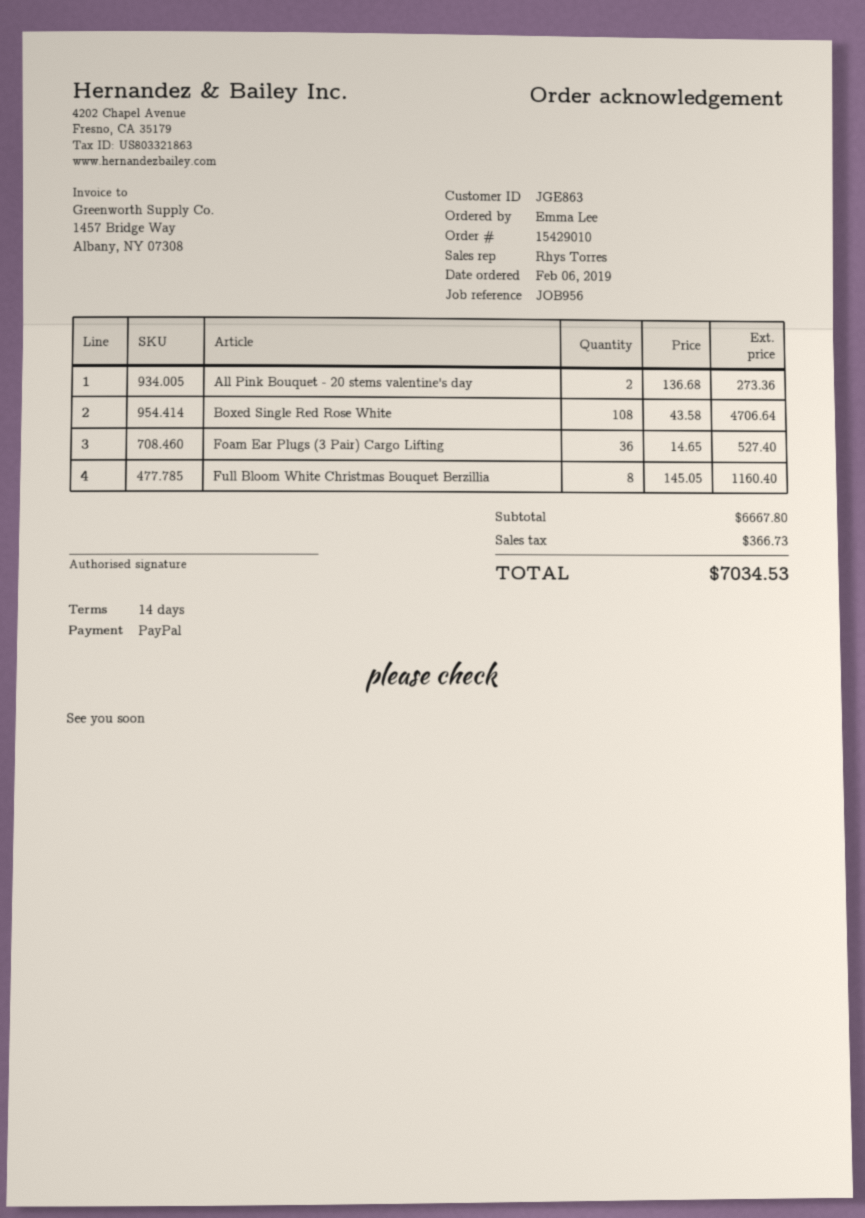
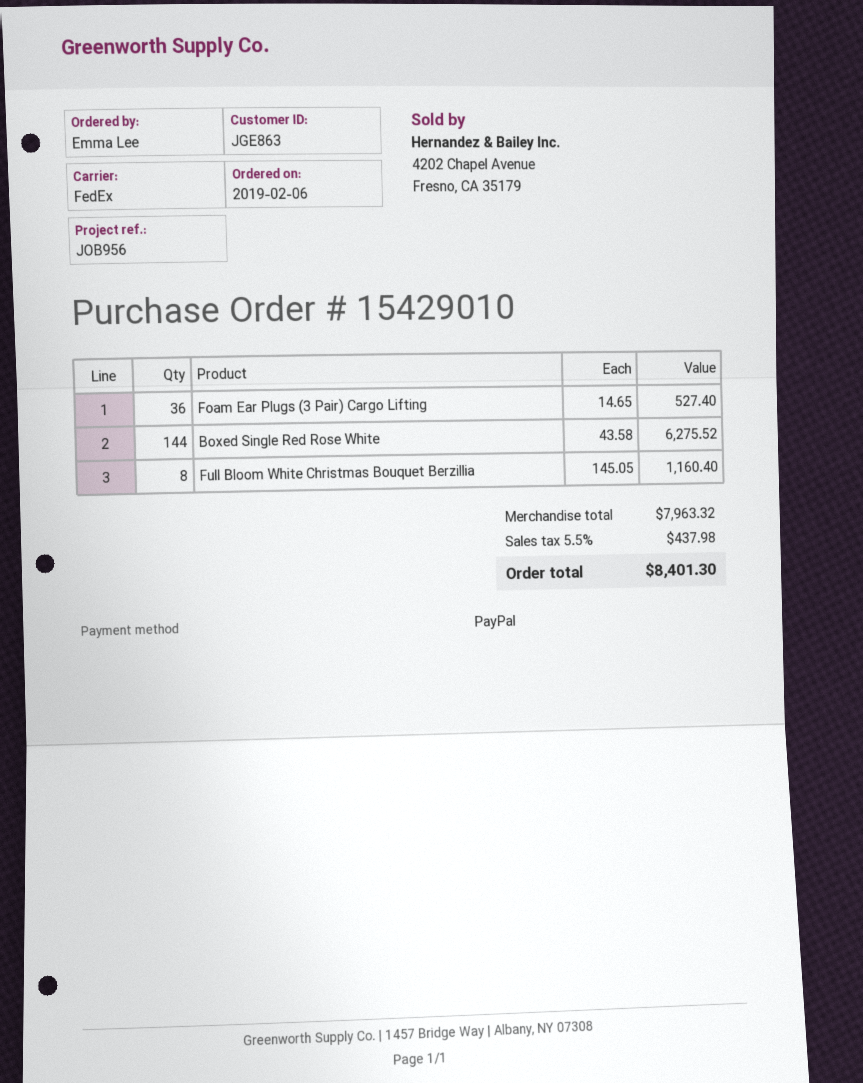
All Pink Bouquet - 20 stems valentine's day: 2 x 136.68 = 273.36 -> none
Boxed Single Red Rose White: 108 x 43.58 = 4706.64 -> 144 x 43.58 = 6275.52
subtotal: 6667.80 -> 7963.32
tax: 366.73 -> 437.98
total: 7034.53 -> 8401.30

